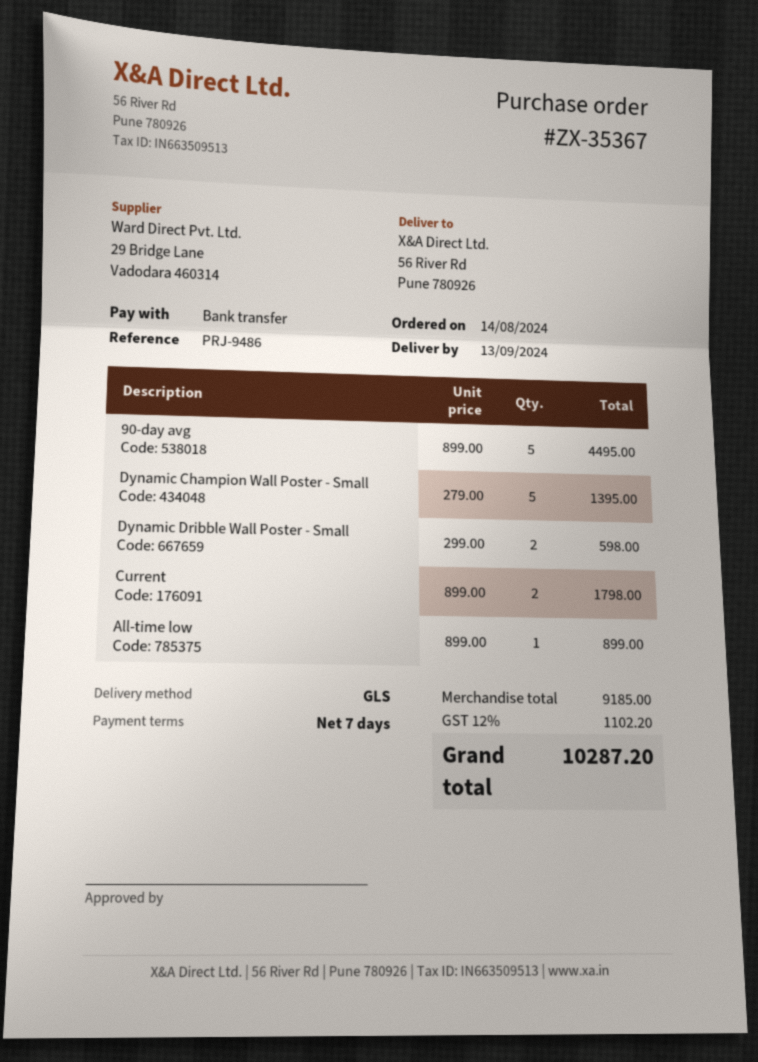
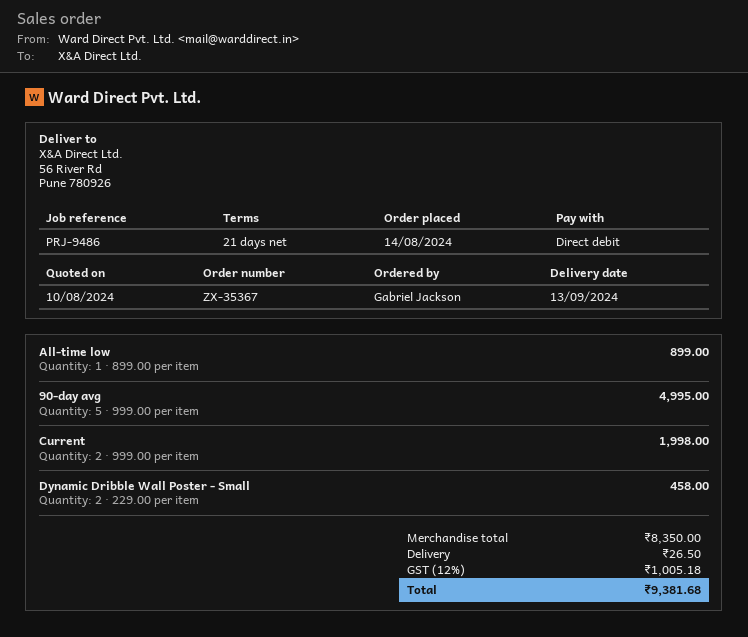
payment terms: 7 days -> 21 days
payment method: bank transfer -> direct debit
90-day avg: 5 x 899.00 = 4495.00 -> 5 x 999.00 = 4995.00
Dynamic Champion Wall Poster - Small: 5 x 279.00 = 1395.00 -> none
Dynamic Dribble Wall Poster - Small: 2 x 299.00 = 598.00 -> 2 x 229.00 = 458.00
Current: 2 x 899.00 = 1798.00 -> 2 x 999.00 = 1998.00
subtotal: 9185.00 -> 8350.00
shipping: none -> 26.50
tax: 12% = 1102.20 -> 12% = 1005.18
total: 10287.20 -> 9381.68

